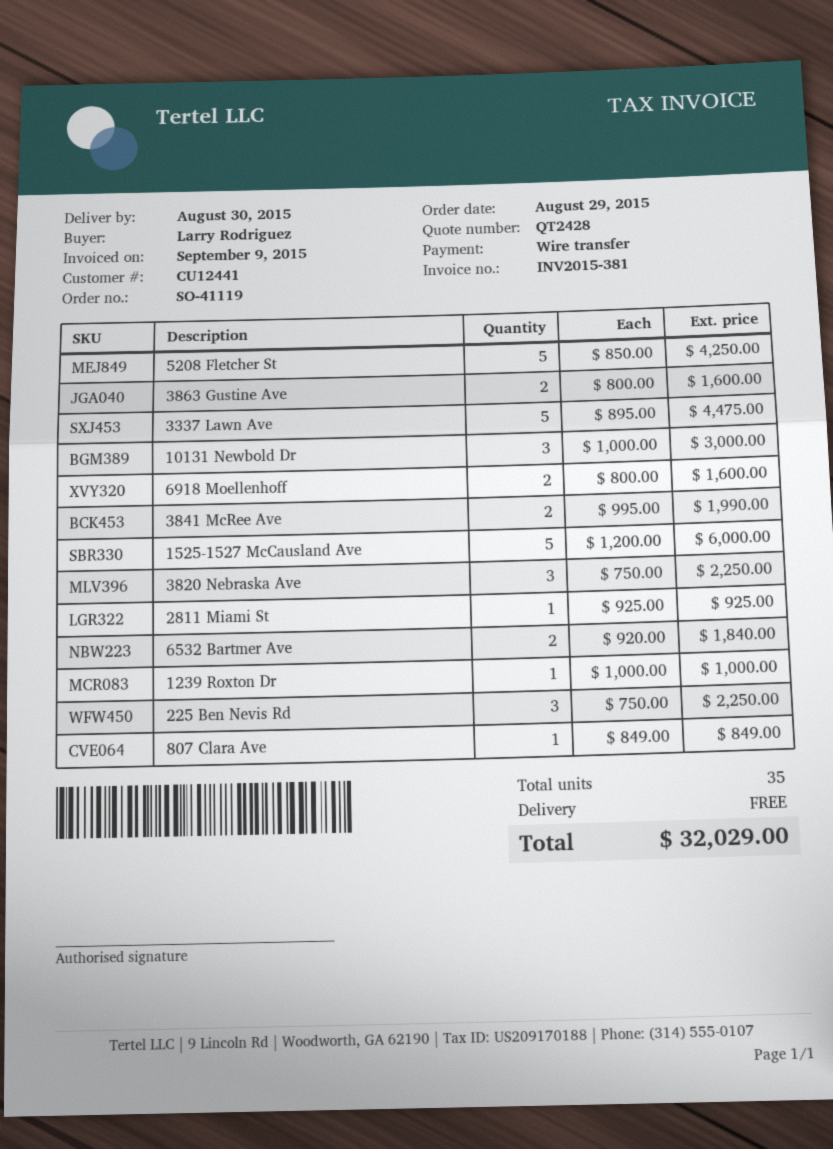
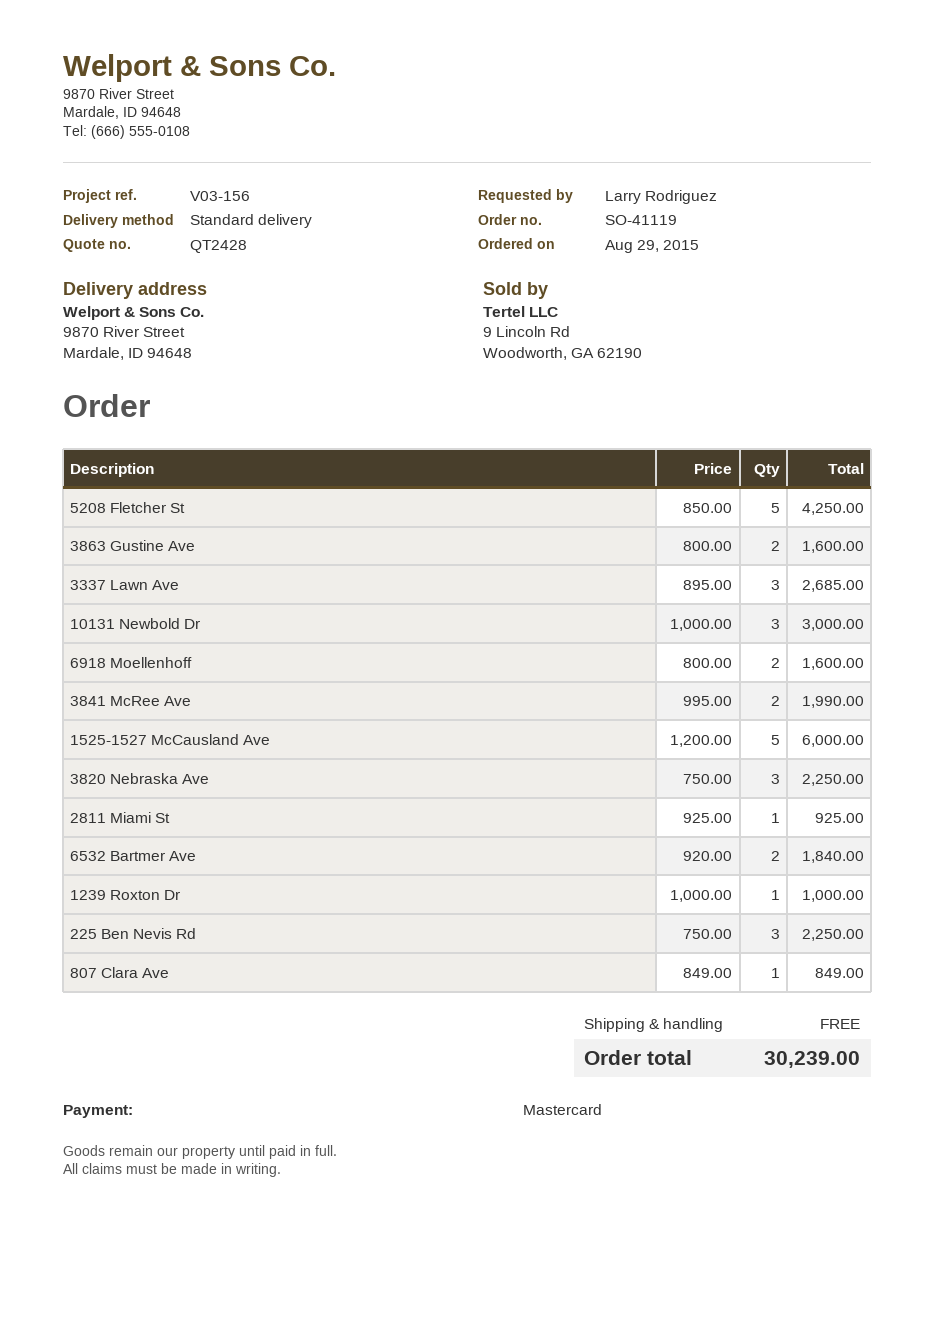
payment method: bank transfer -> Mastercard
3337 Lawn Ave: 5 x 895.00 = 4475.00 -> 3 x 895.00 = 2685.00
total: 32029.00 -> 30239.00

